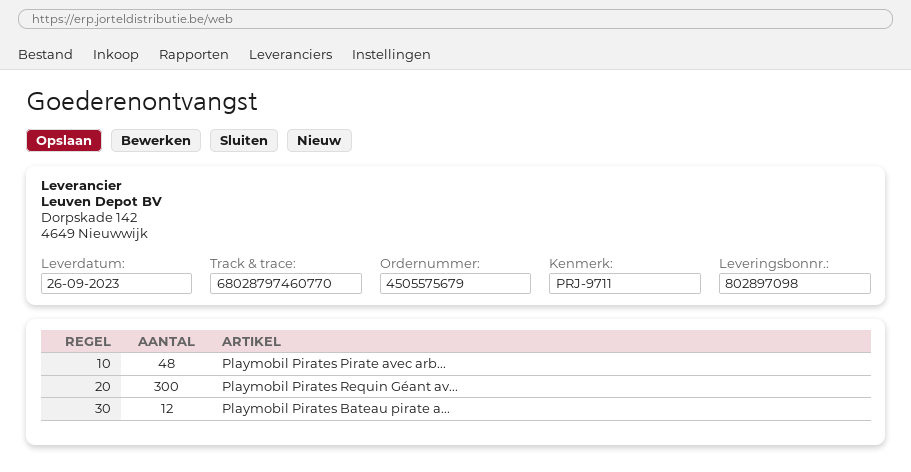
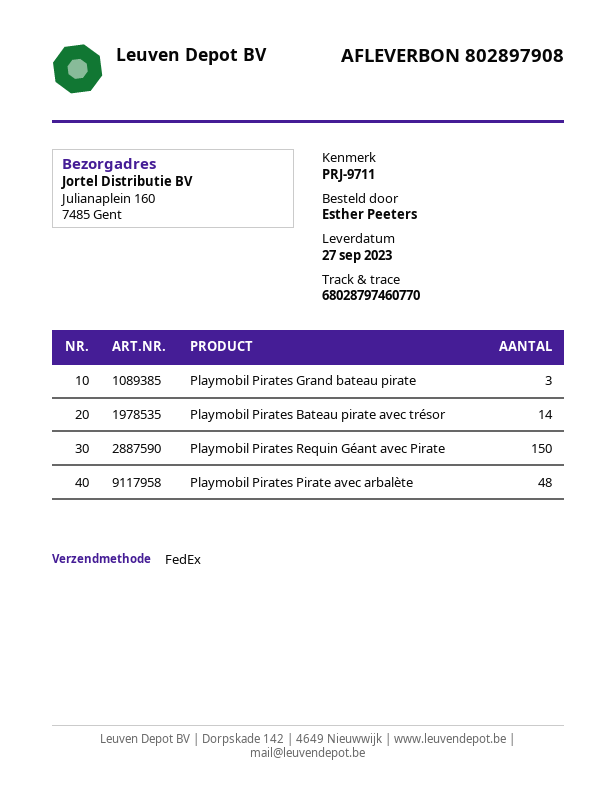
delivery note number: 802897098 -> 802897908
delivery date: 2023-09-26 -> 2023-09-27
Playmobil Pirates Requin Géant av...: 300 -> 150
Playmobil Pirates Bateau pirate a...: 12 -> 14
Playmobil Pirates Grand bateau pirate: none -> 3

